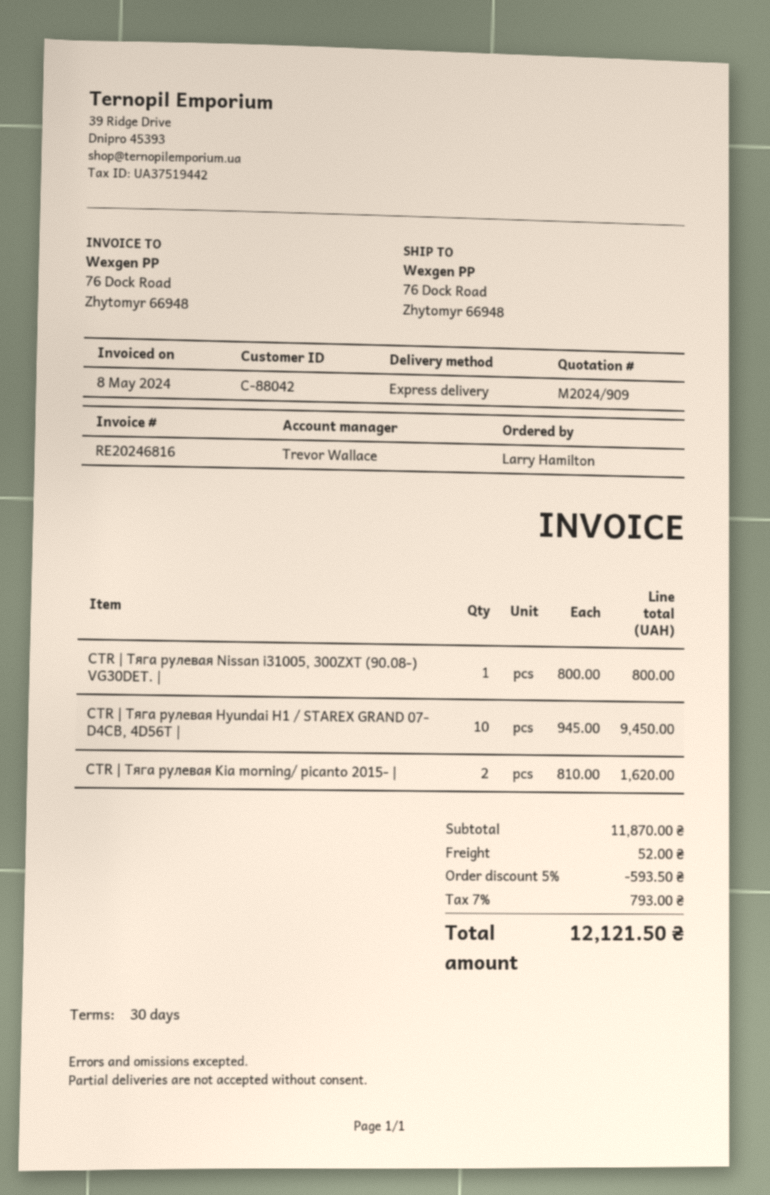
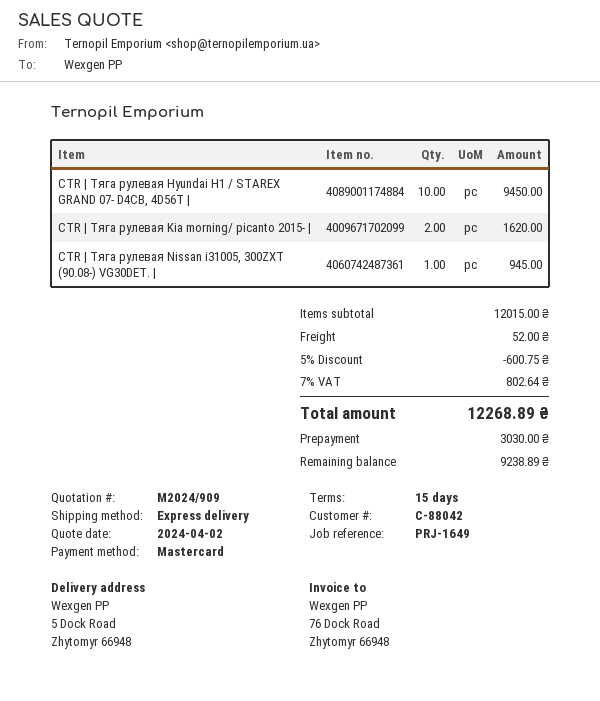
payment terms: 30 days -> 15 days
ship to: 76 Dock Road, Zhytomyr 66948 -> 5 Dock Road, Zhytomyr 66948
CTR | Тяга рулевая Nissan i31005, 300ZXT (90.08-) VG30DET. |: 1 for 800.00 -> 1 for 945.00
subtotal: 11870.00 -> 12015.00
discount: 5% = 593.50 -> 5% = 600.75
tax: 7% = 793.00 -> 7% = 802.64
total: 12121.50 -> 12268.89

